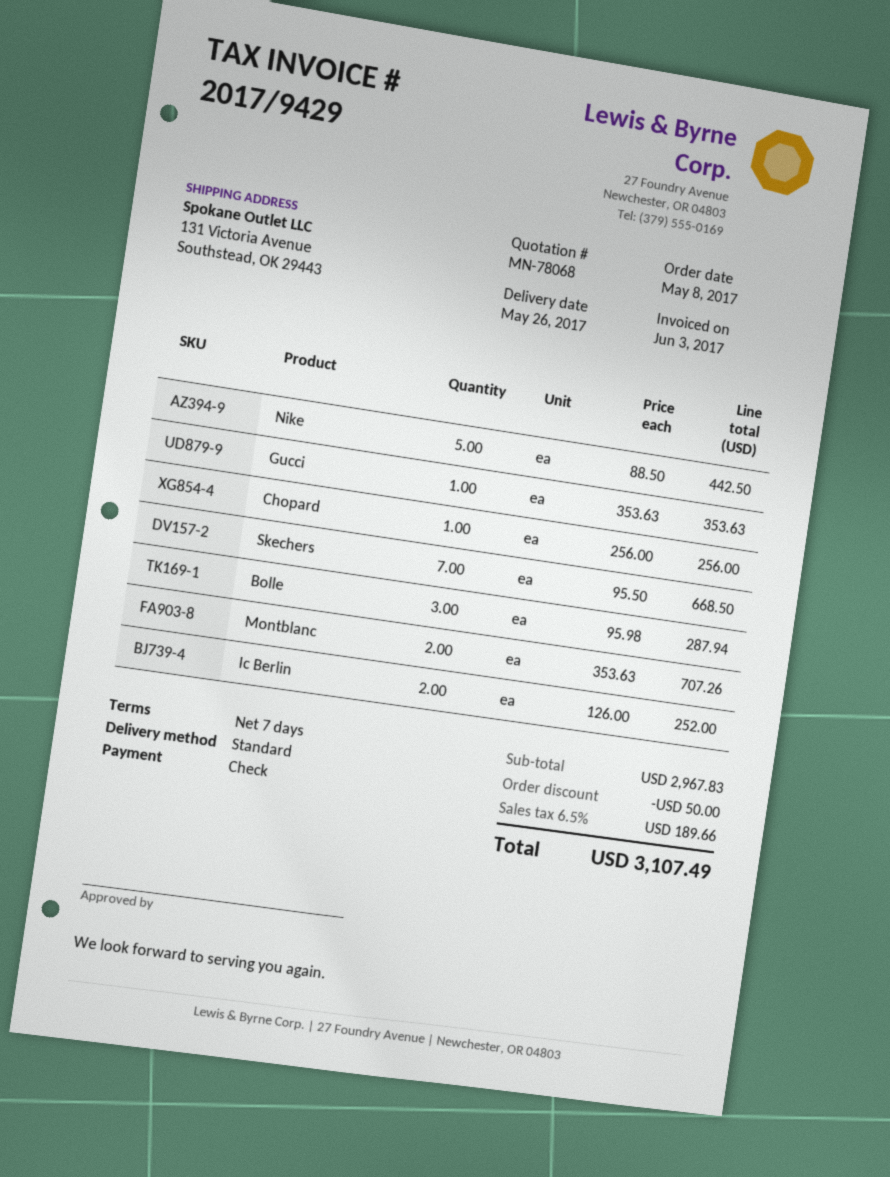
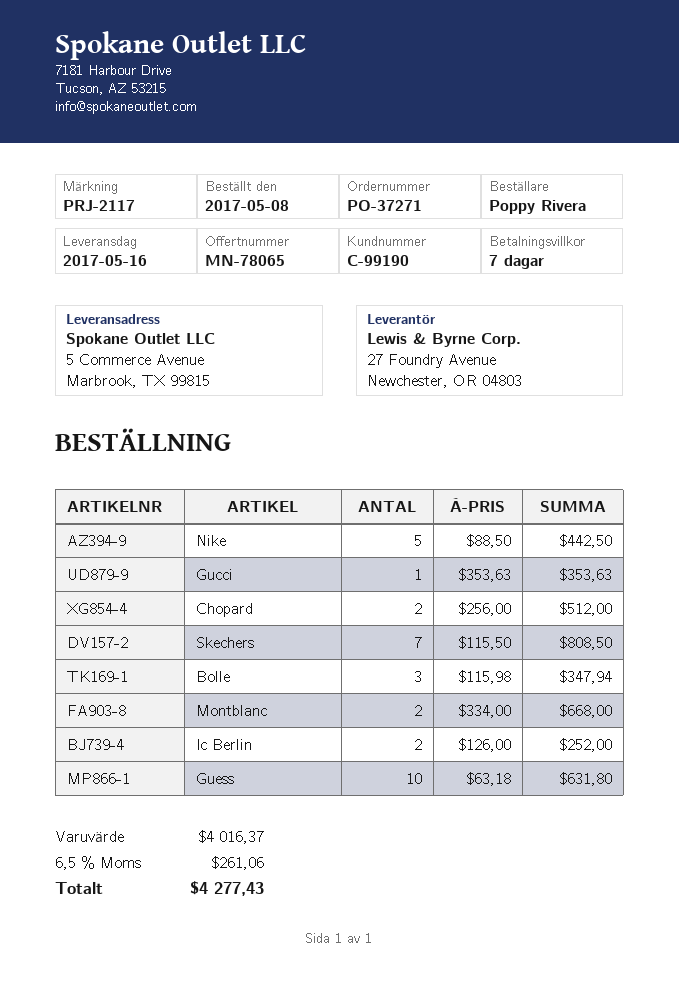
quote number: MN-78068 -> MN-78065
delivery date: 2017-05-26 -> 2017-05-16
ship to: 131 Victoria Avenue, Southstead, OK 29443 -> 5 Commerce Avenue, Marbrook, TX 99815
Chopard: 1 x 256.00 = 256.00 -> 2 x 256.00 = 512.00
Skechers: 7 x 95.50 = 668.50 -> 7 x 115.50 = 808.50
Bolle: 3 x 95.98 = 287.94 -> 3 x 115.98 = 347.94
Montblanc: 2 x 353.63 = 707.26 -> 2 x 334.00 = 668.00
Guess: none -> 10 x 63.18 = 631.80
subtotal: 2967.83 -> 4016.37
discount: 50.00 -> none
tax: 6.5% = 189.66 -> 6.5% = 261.06
total: 3107.49 -> 4277.43

